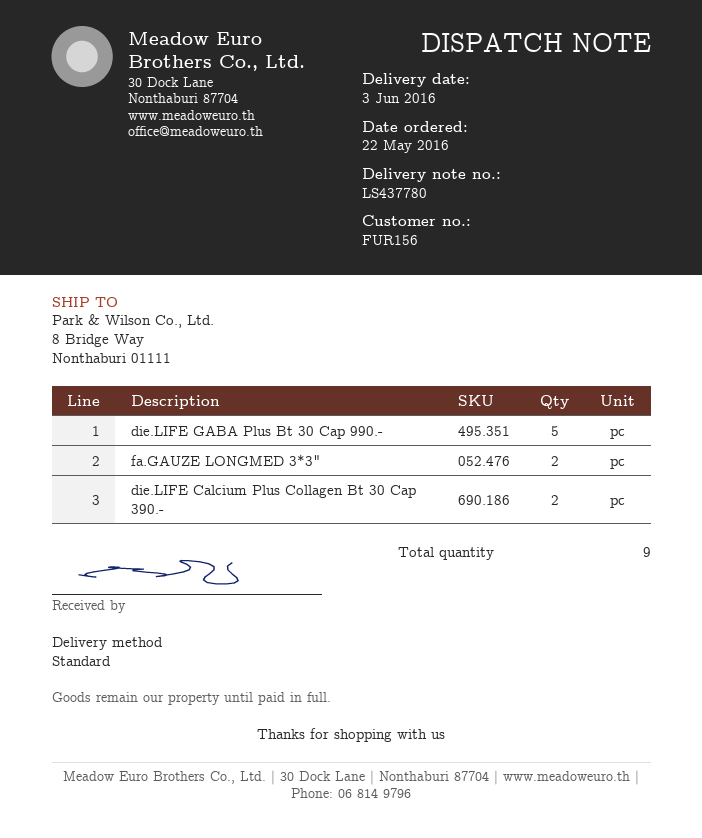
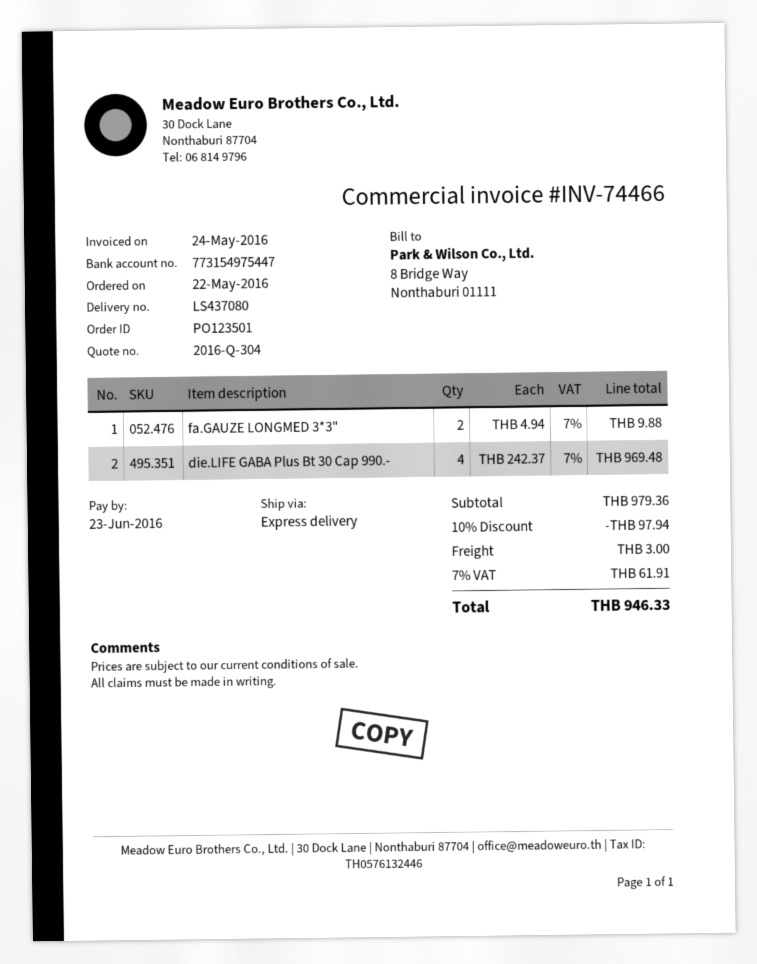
delivery note number: LS437780 -> LS437080
shipping method: standard -> express
die.LIFE GABA Plus Bt 30 Cap 990.-: 5 -> 4
die.LIFE Calcium Plus Collagen Bt 30 Cap 390.-: 2 -> none

